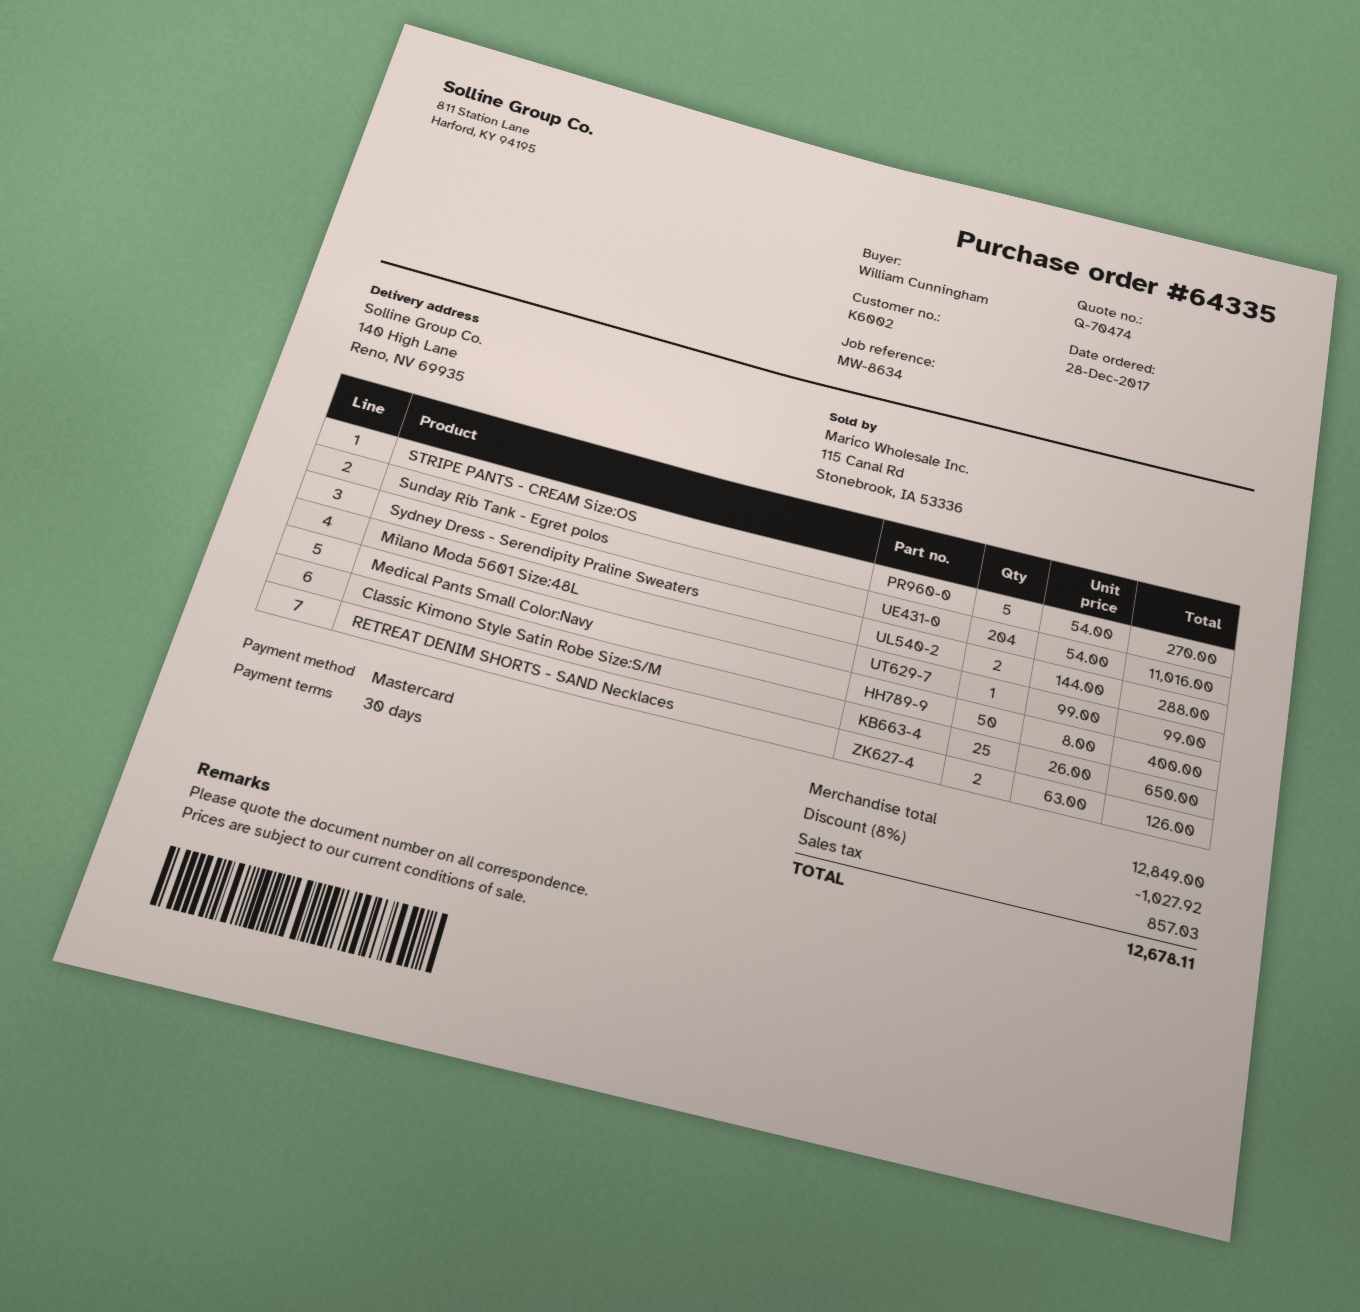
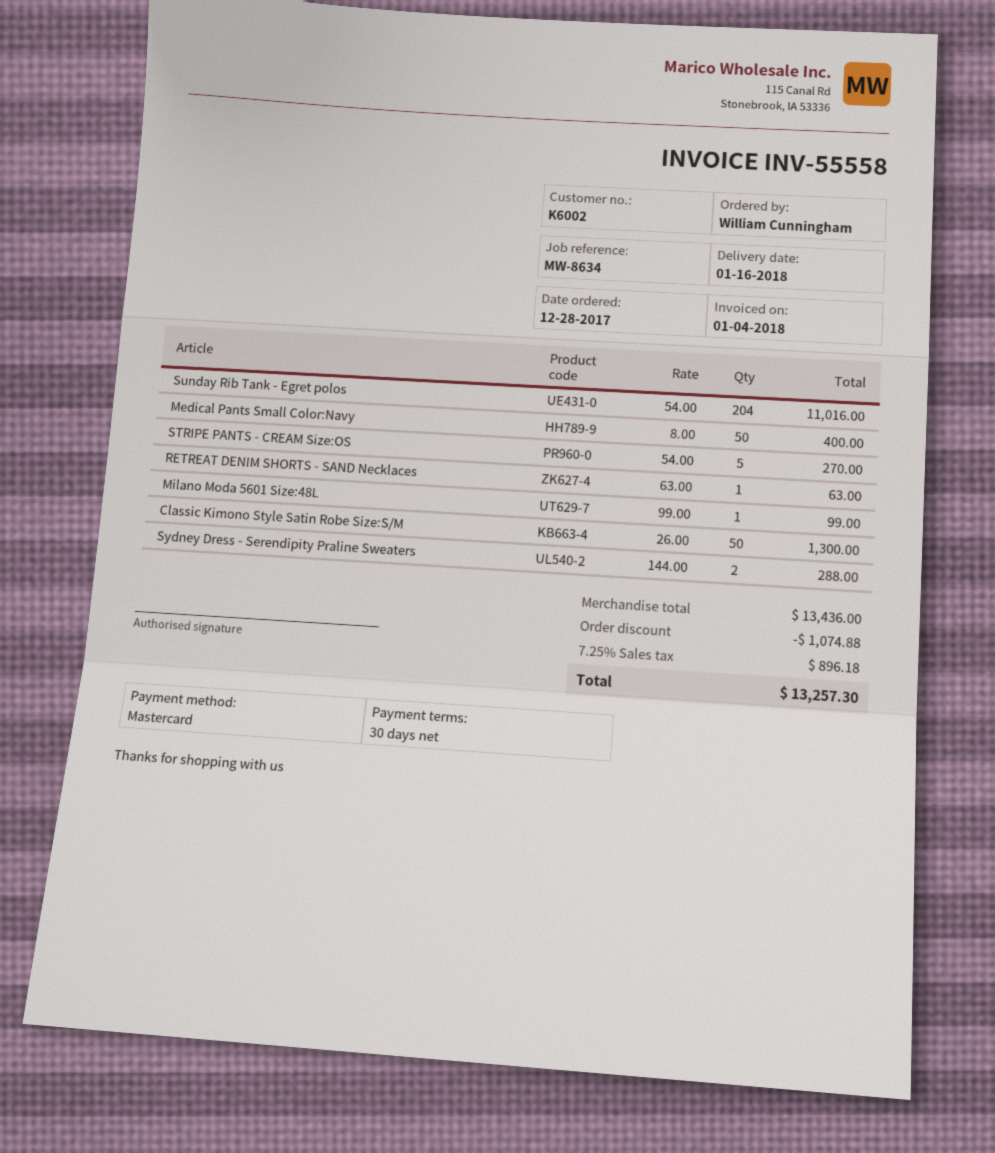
Classic Kimono Style Satin Robe Size:S/M: 25 x 26.00 = 650.00 -> 50 x 26.00 = 1300.00
RETREAT DENIM SHORTS - SAND Necklaces: 2 x 63.00 = 126.00 -> 1 x 63.00 = 63.00
subtotal: 12849.00 -> 13436.00
discount: 1027.92 -> 1074.88
tax: 857.03 -> 896.18
total: 12678.11 -> 13257.30

